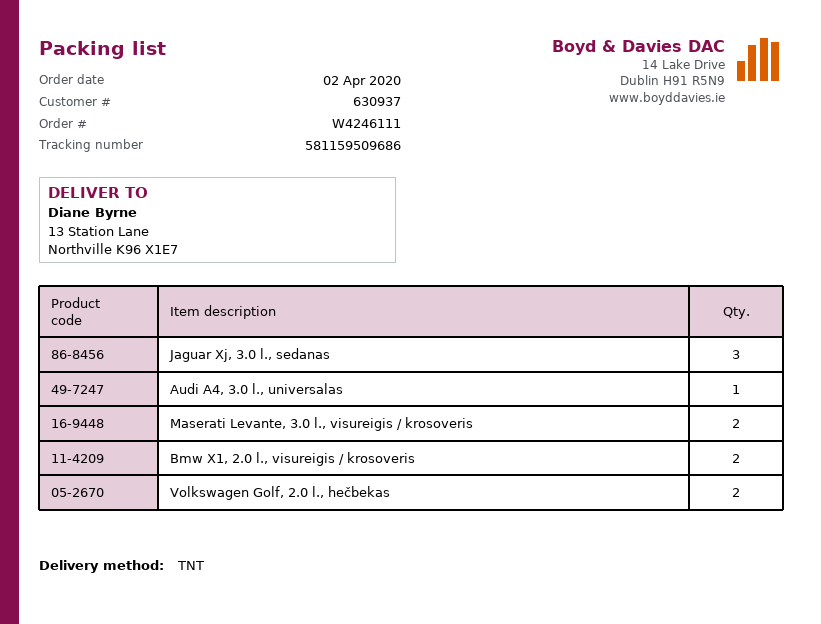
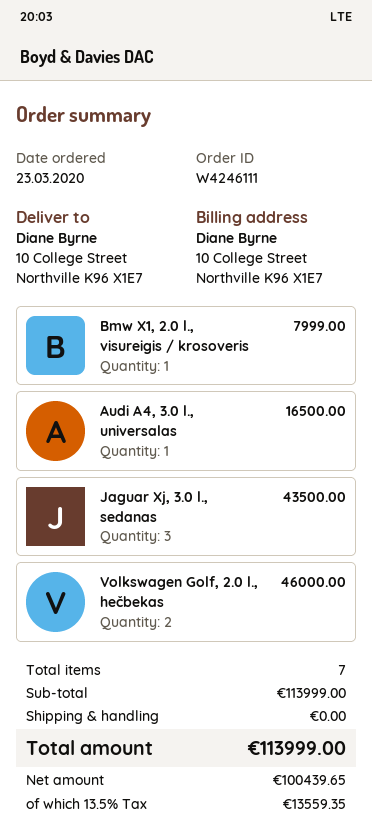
order date: 2020-04-02 -> 2020-03-23
ship to: 13 Station Lane, Northville K96 X1E7 -> 10 College Street, Northville K96 X1E7
Maserati Levante, 3.0 l., visureigis / krosoveris: 2 -> none
Bmw X1, 2.0 l., visureigis / krosoveris: 2 -> 1

